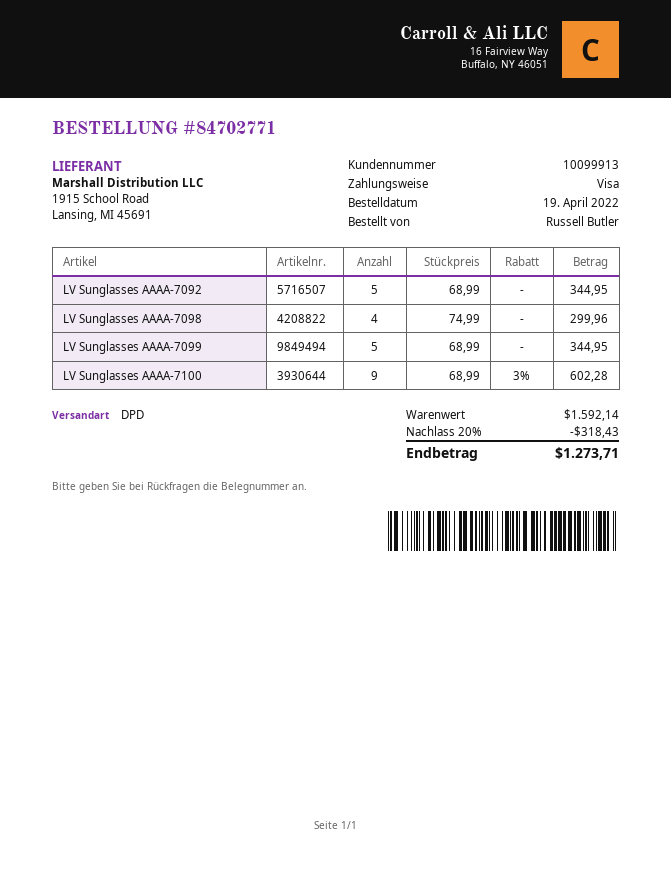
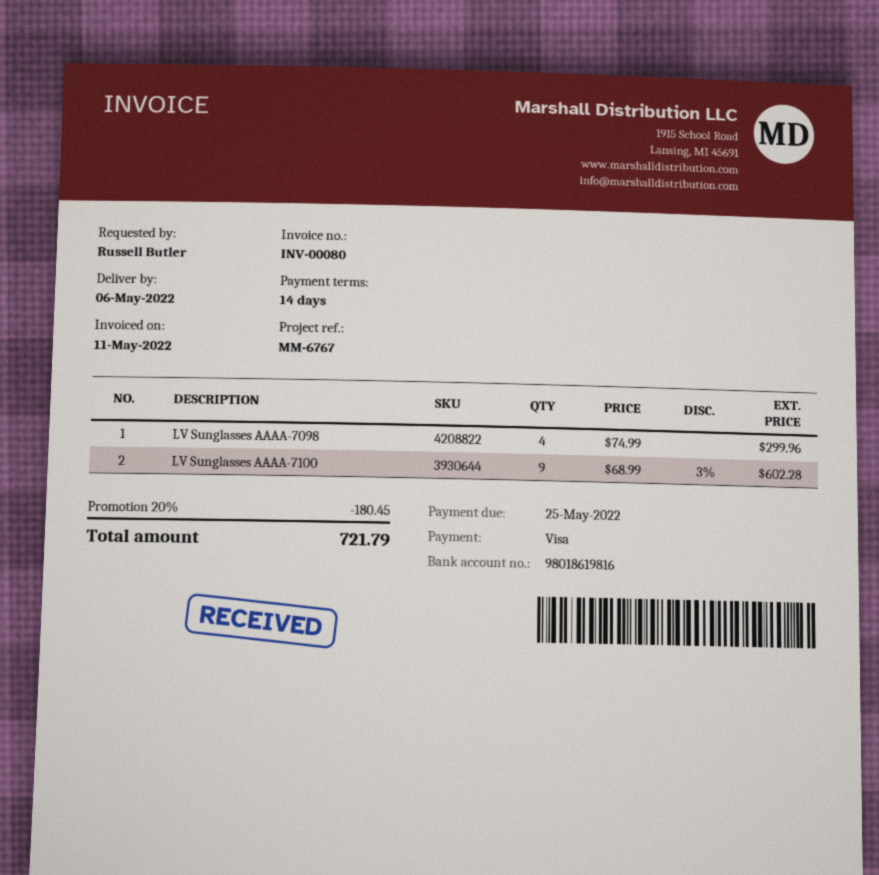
LV Sunglasses AAAA-7092: 5 x 68.99 = 344.95 -> none
LV Sunglasses AAAA-7099: 5 x 68.99 = 344.95 -> none
discount: 20% = 318.43 -> 20% = 180.45
total: 1273.71 -> 721.79

